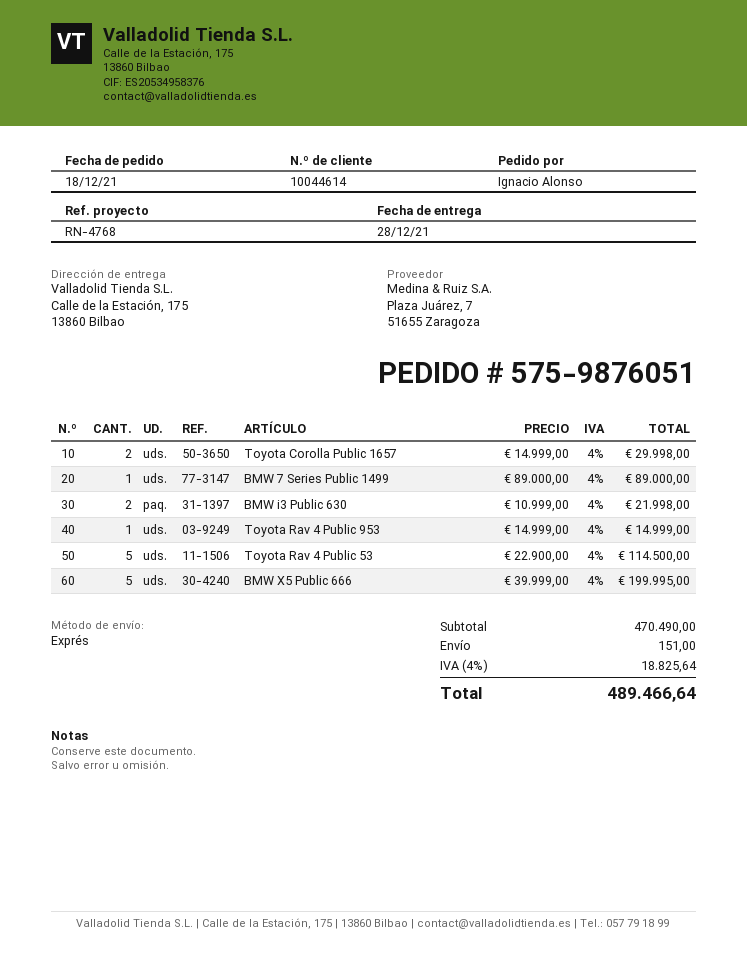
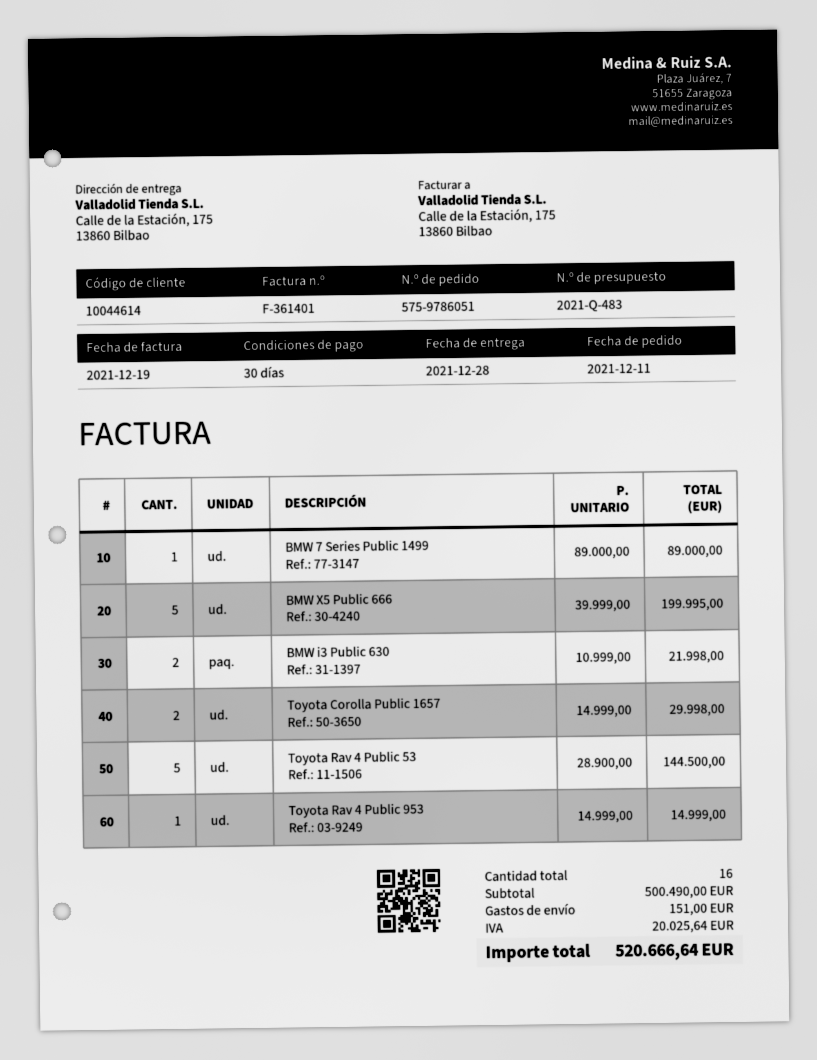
order number: 575-9876051 -> 575-9786051
order date: 2021-12-18 -> 2021-12-11
Toyota Rav 4 Public 53: 5 x 22900.00 = 114500.00 -> 5 x 28900.00 = 144500.00
subtotal: 470490.00 -> 500490.00
tax: 18825.64 -> 20025.64
total: 489466.64 -> 520666.64

